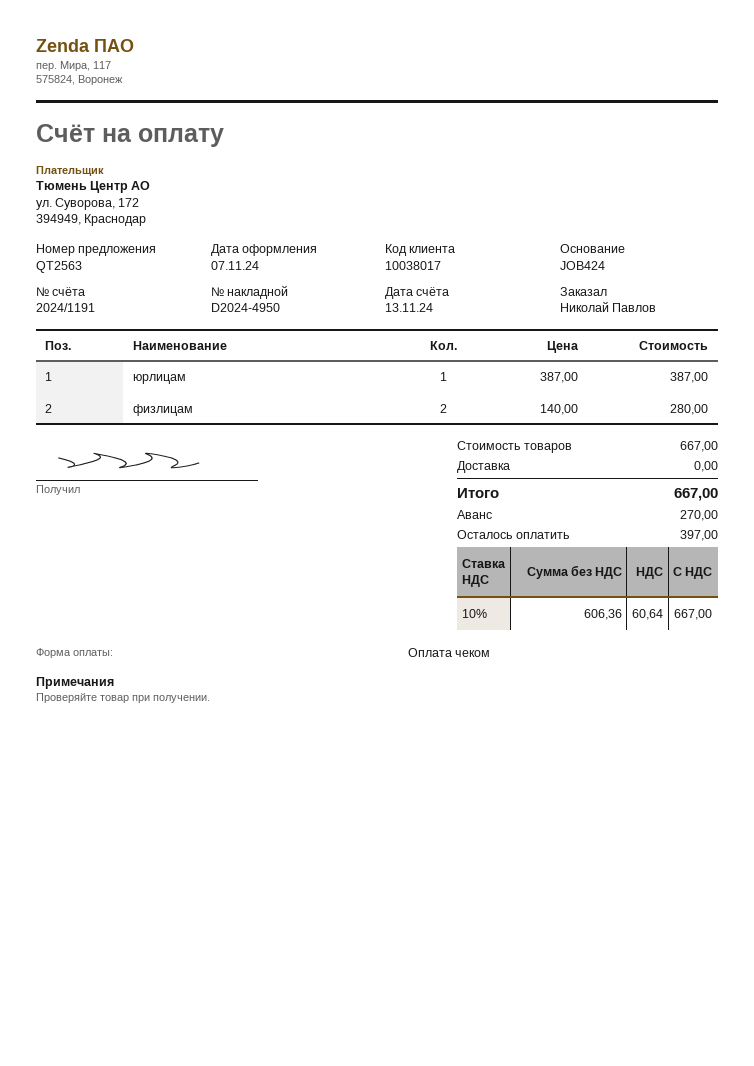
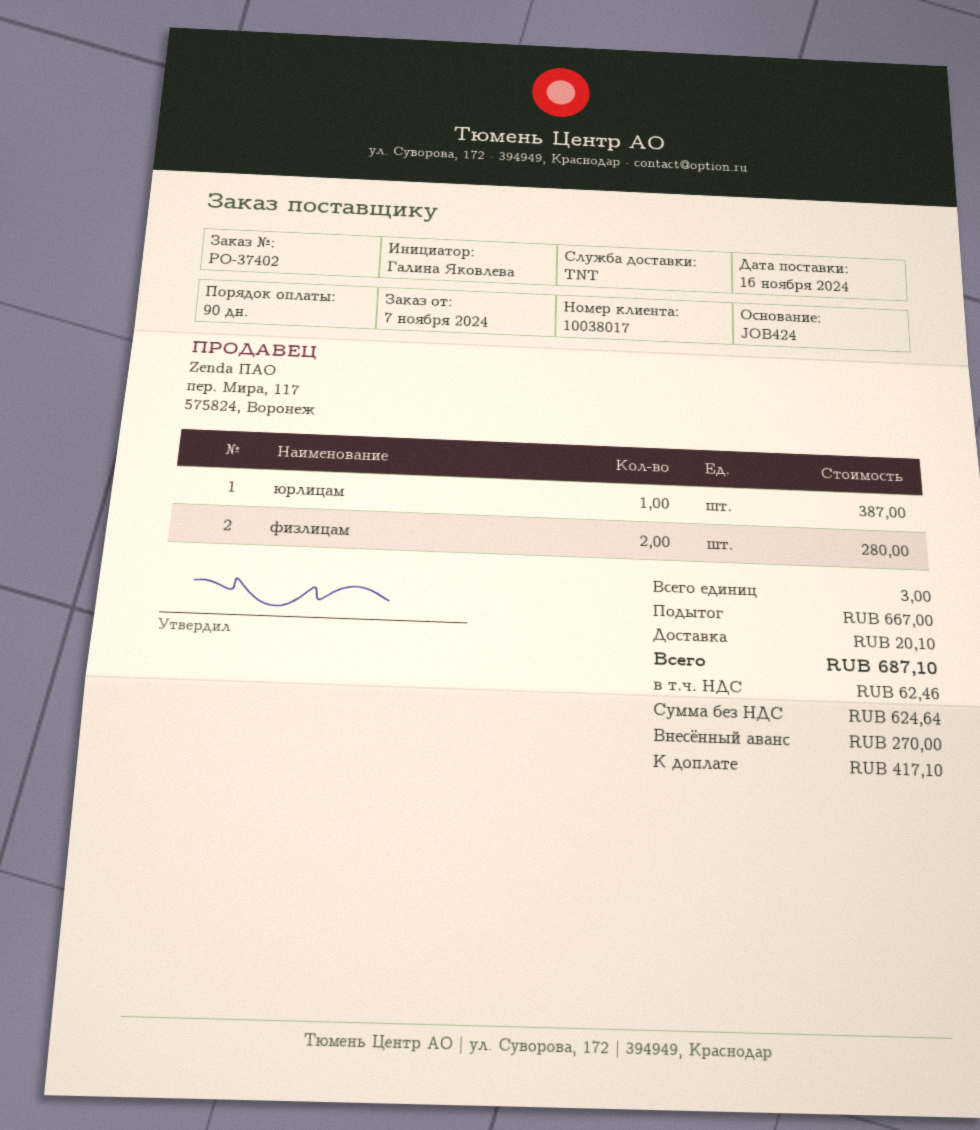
ordered by: Николай Павлов -> Галина Яковлева
shipping: 0.00 -> 20.10
net: 606.36 -> 624.64
tax: 60.64 -> 62.46
total: 667.00 -> 687.10
balance: 397.00 -> 417.10

